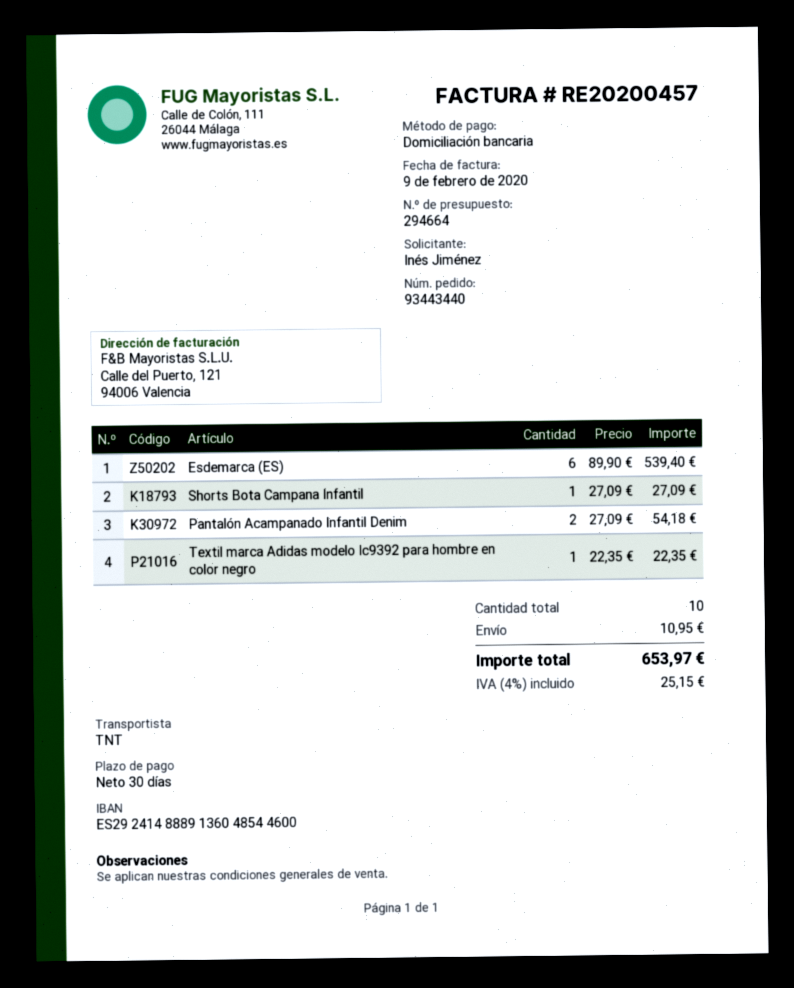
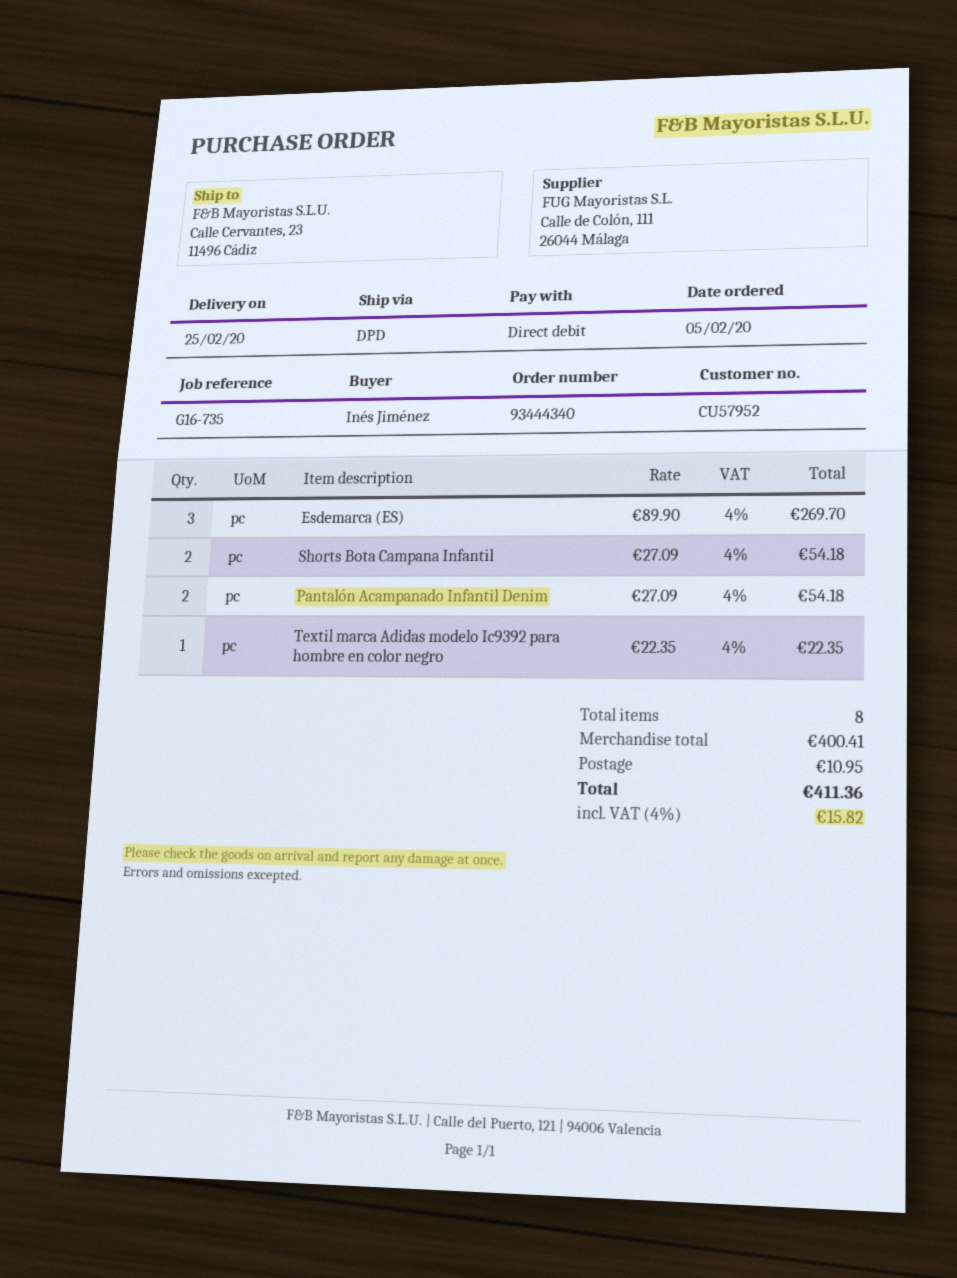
order number: 93443440 -> 93444340
shipping method: TNT -> DPD
Esdemarca (ES): 6 x 89.90 = 539.40 -> 3 x 89.90 = 269.70
Shorts Bota Campana Infantil: 1 x 27.09 = 27.09 -> 2 x 27.09 = 54.18
total quantity: 10 -> 8
tax: 4% = 25.15 -> 4% = 15.82
total: 653.97 -> 411.36

